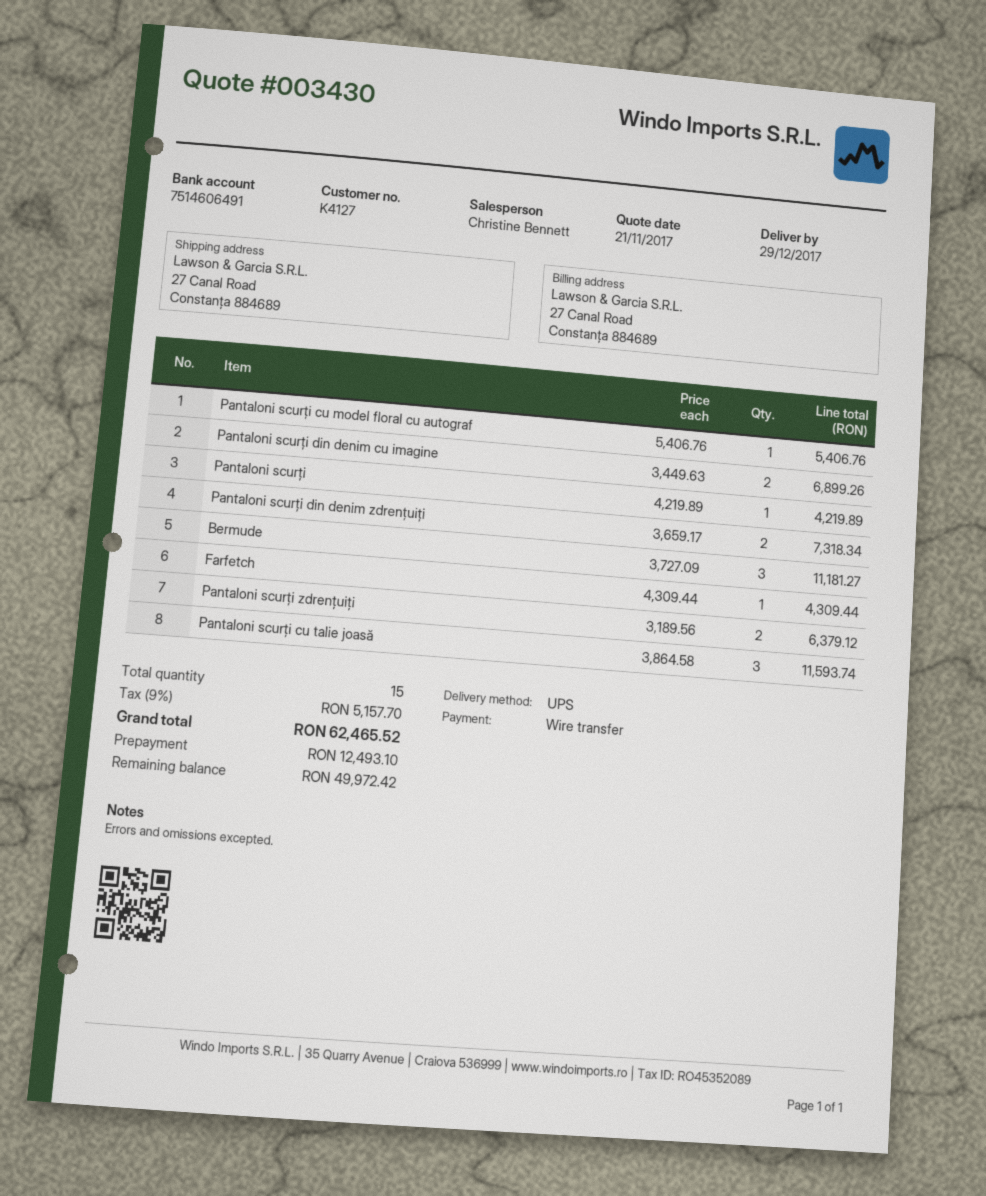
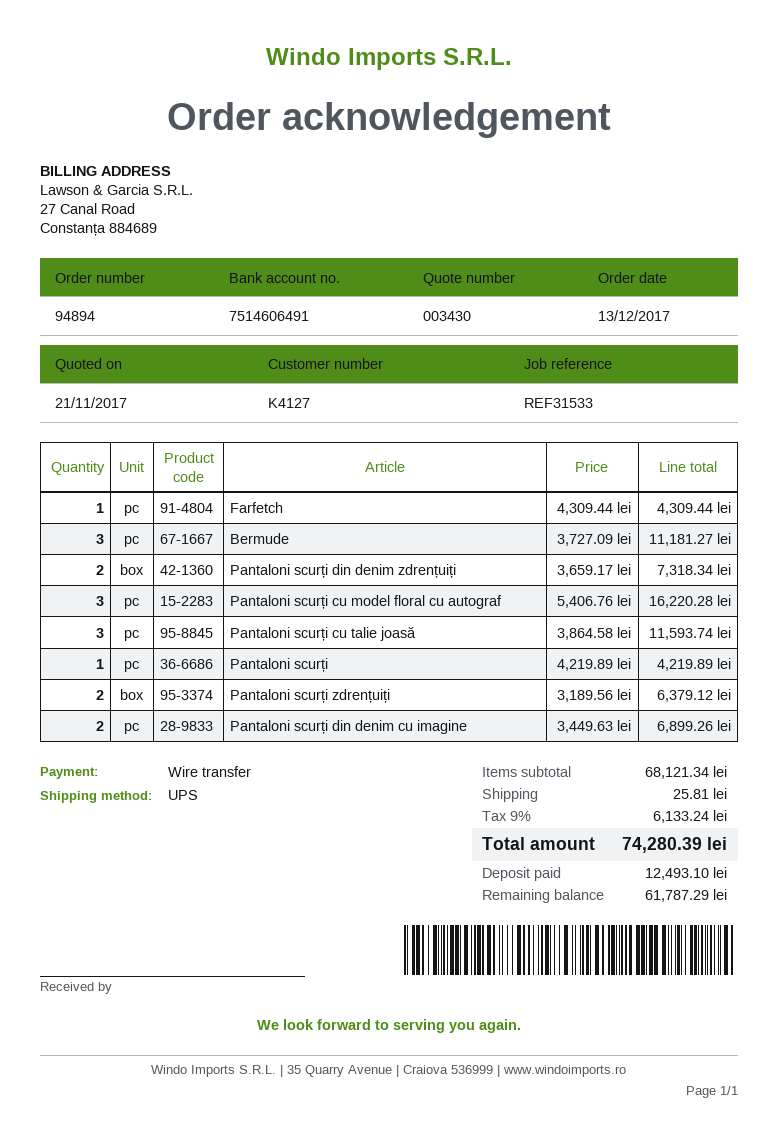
Pantaloni scurți cu model floral cu autograf: 1 x 5406.76 = 5406.76 -> 3 x 5406.76 = 16220.28
shipping: none -> 25.81
tax: 9% = 5157.70 -> 9% = 6133.24
total: 62465.52 -> 74280.39
balance: 49972.42 -> 61787.29

